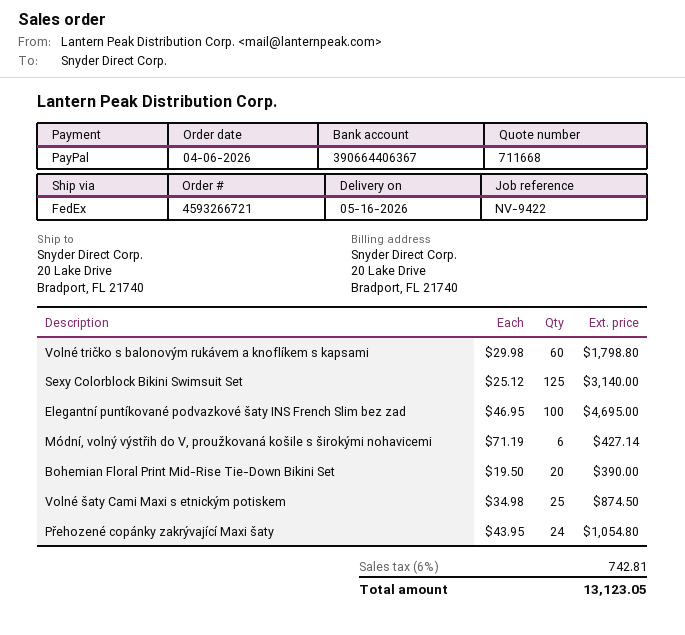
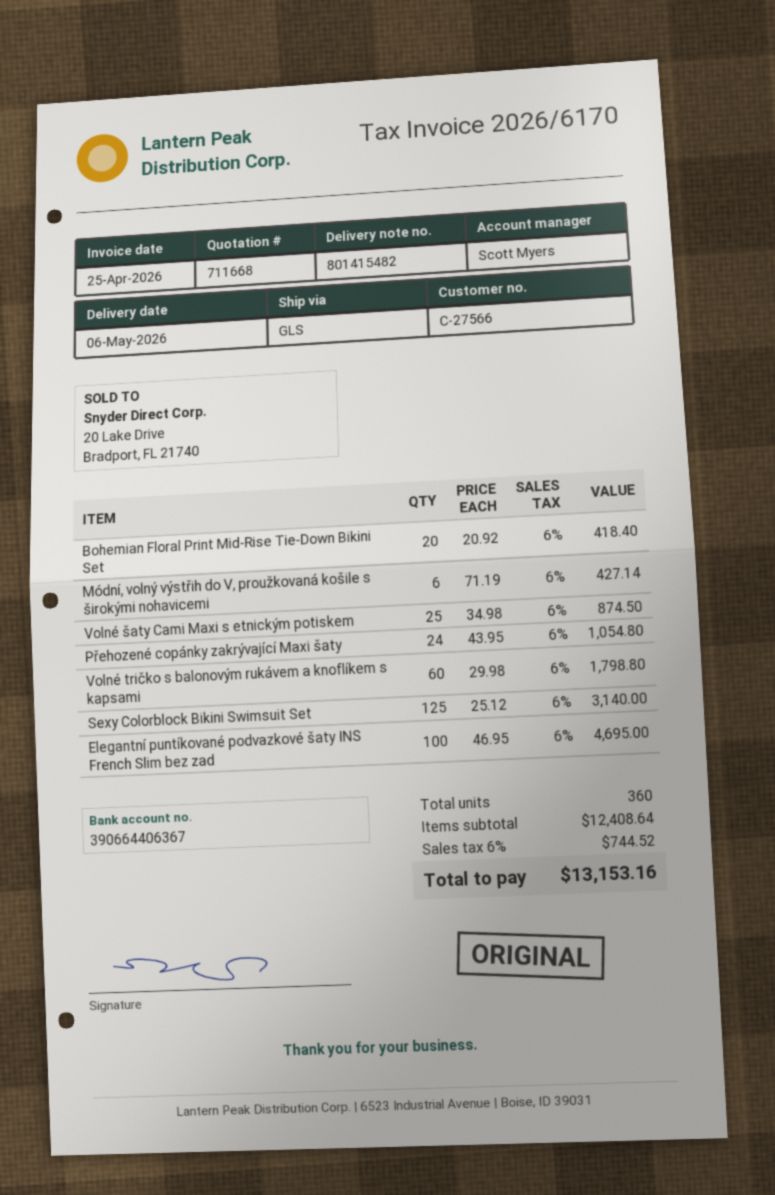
delivery date: 2026-05-16 -> 2026-05-06
shipping method: FedEx -> GLS
Bohemian Floral Print Mid-Rise Tie-Down Bikini Set: 20 x 19.50 = 390.00 -> 20 x 20.92 = 418.40
tax: 6% = 742.81 -> 6% = 744.52
total: 13123.05 -> 13153.16

